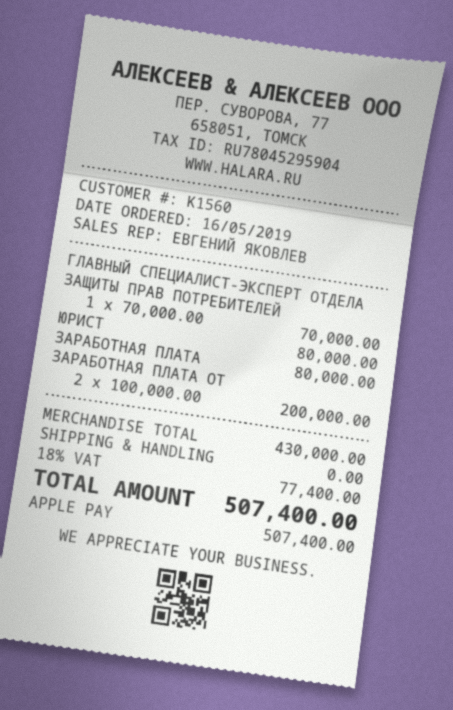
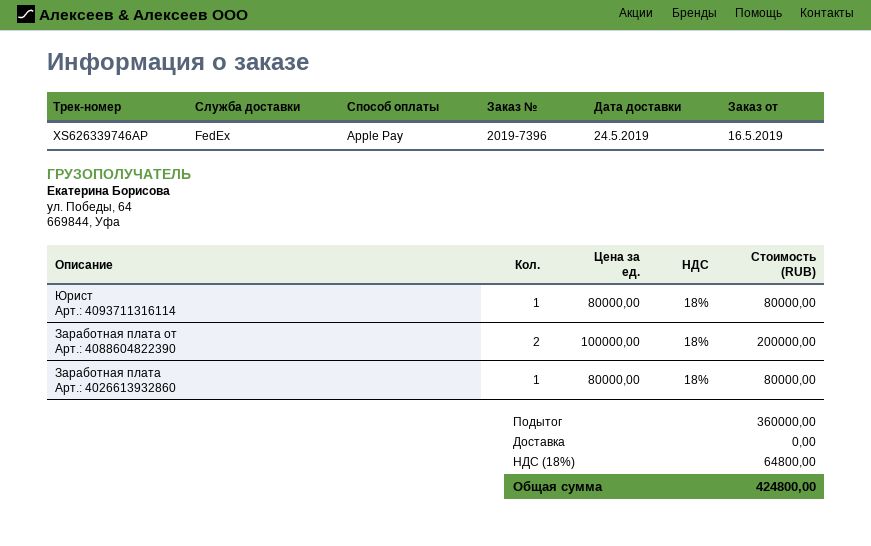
ГЛАВНЫЙ СПЕЦИАЛИСТ-ЭКСПЕРТ ОТДЕЛА ЗАЩИТЫ ПРАВ ПОТРЕБИТЕЛЕЙ: 1 x 70000.00 = 70000.00 -> none
subtotal: 430000.00 -> 360000.00
tax: 18% = 77400.00 -> 18% = 64800.00
total: 507400.00 -> 424800.00

